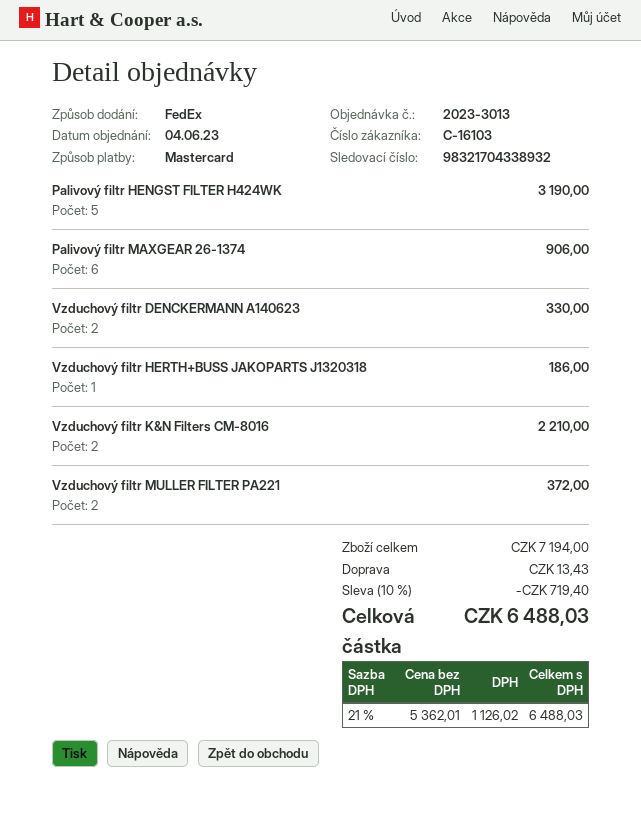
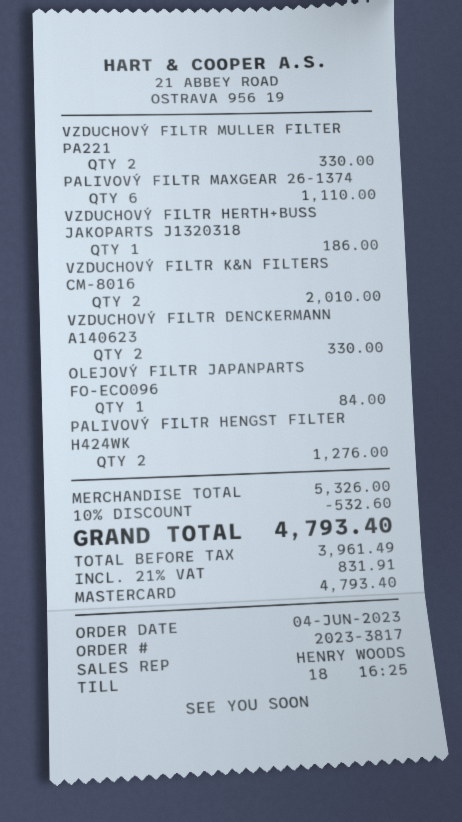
order number: 2023-3013 -> 2023-3817
Palivový filtr HENGST FILTER H424WK: 5 for 3190.00 -> 2 for 1276.00
Palivový filtr MAXGEAR 26-1374: 6 for 906.00 -> 6 for 1110.00
Vzduchový filtr K&N Filters CM-8016: 2 for 2210.00 -> 2 for 2010.00
Vzduchový filtr MULLER FILTER PA221: 2 for 372.00 -> 2 for 330.00
OLEJOVÝ FILTR JAPANPARTS FO-ECO096: none -> 1 for 84.00
subtotal: 7194.00 -> 5326.00
discount: 10% = 719.40 -> 10% = 532.60
shipping: 13.43 -> none
net: 5362.01 -> 3961.49
tax: 21% = 1126.02 -> 21% = 831.91
total: 6488.03 -> 4793.40

